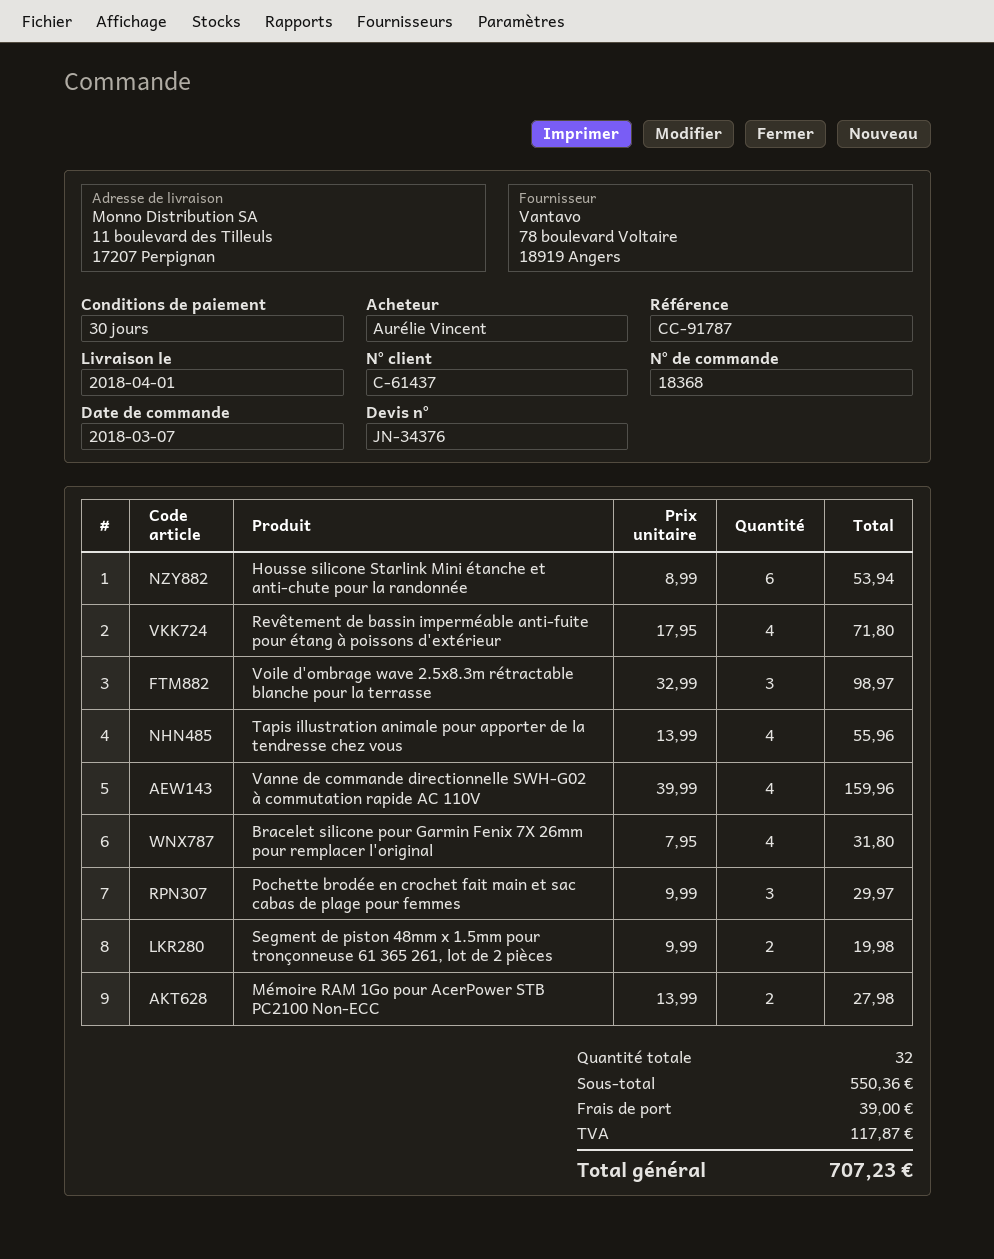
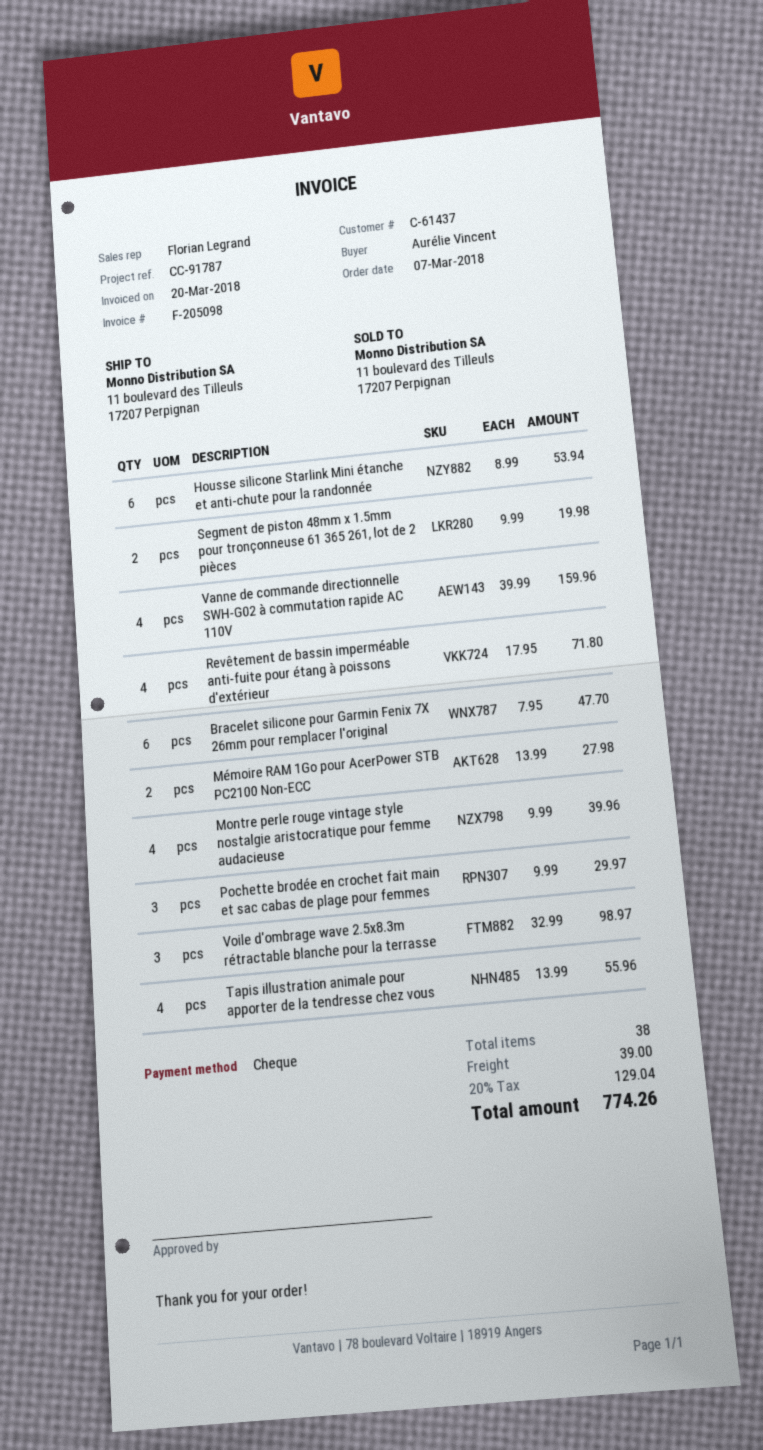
Bracelet silicone pour Garmin Fenix 7X 26mm pour remplacer l'original: 4 x 7.95 = 31.80 -> 6 x 7.95 = 47.70
Montre perle rouge vintage style nostalgie aristocratique pour femme audacieuse: none -> 4 x 9.99 = 39.96
total quantity: 32 -> 38
tax: 117.87 -> 129.04
total: 707.23 -> 774.26

